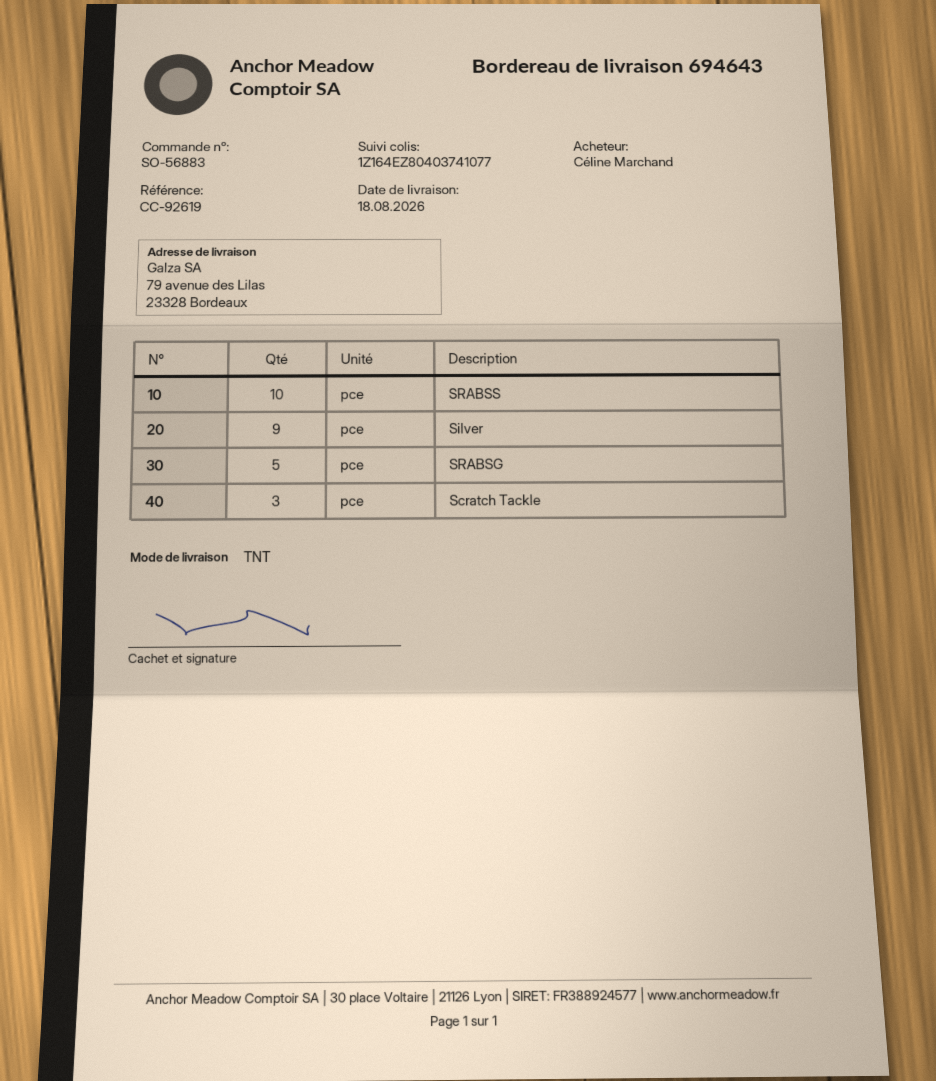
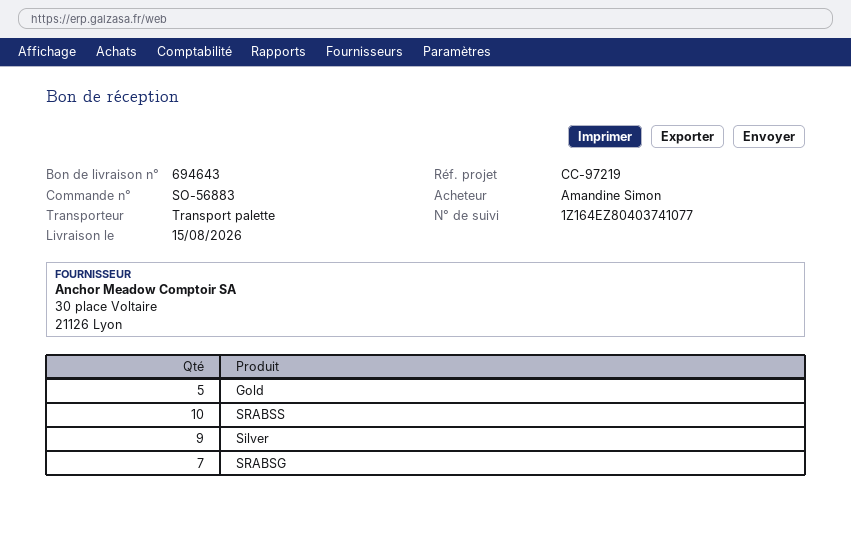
delivery date: 2026-08-18 -> 2026-08-15
reference: CC-92619 -> CC-97219
ordered by: Céline Marchand -> Amandine Simon
shipping method: TNT -> pallet freight
SRABSG: 5 -> 7
Scratch Tackle: 3 -> none
Gold: none -> 5

